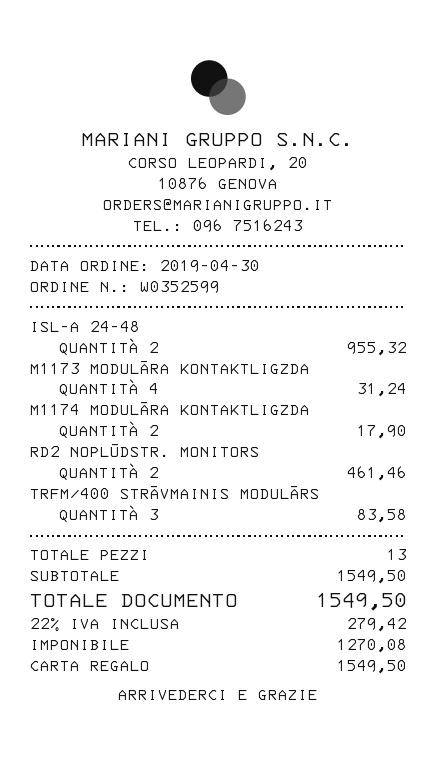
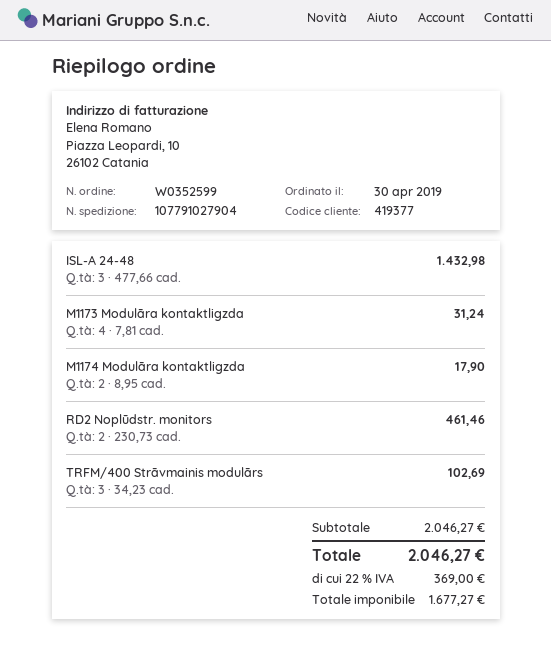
ISL-A 24-48: 2 for 955.32 -> 3 for 1432.98
TRFM/400 STRĀVMAINIS MODULĀRS: 3 for 83.58 -> 3 for 102.69
subtotal: 1549.50 -> 2046.27
net: 1270.08 -> 1677.27
tax: 22% = 279.42 -> 22% = 369.00
total: 1549.50 -> 2046.27

